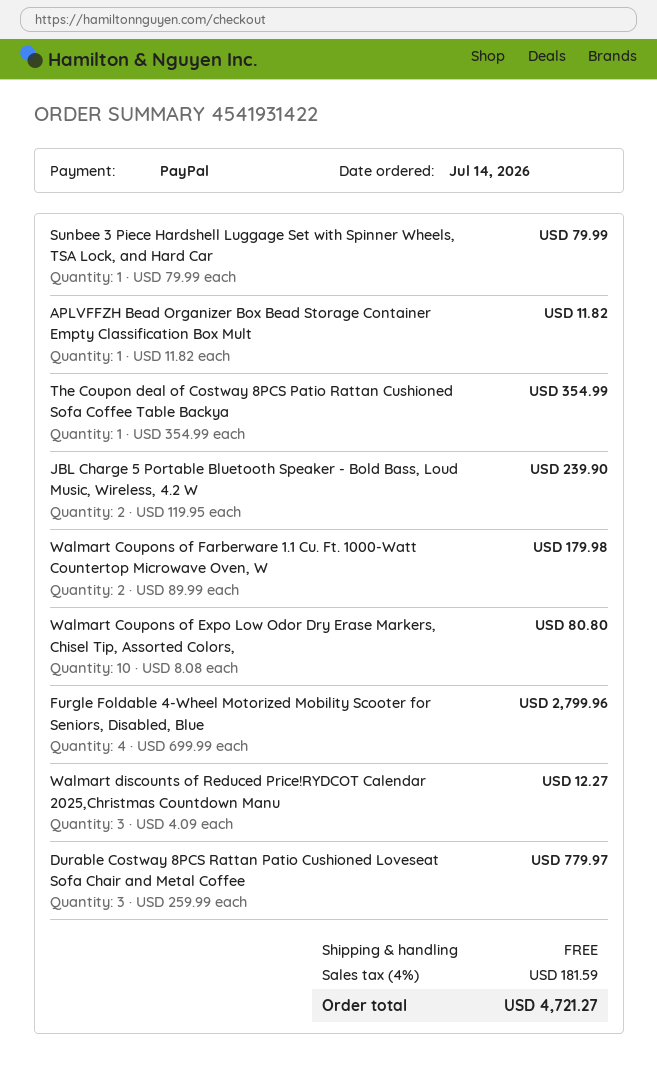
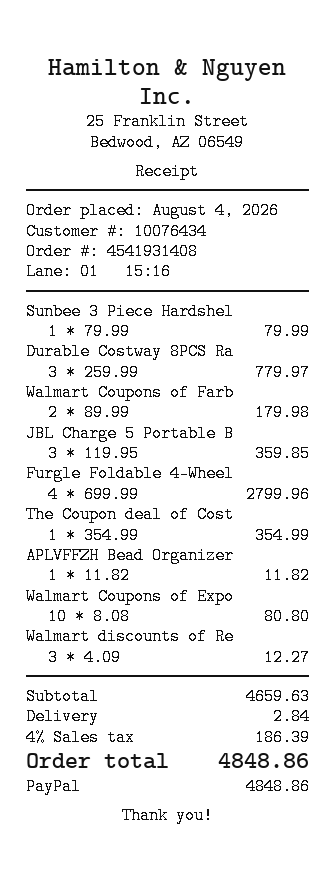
order number: 4541931422 -> 4541931408
order date: 2026-07-14 -> 2026-08-04
JBL Charge 5 Portable Bluetooth Speaker - Bold Bass, Loud Music, Wireless, 4.2 W: 2 x 119.95 = 239.90 -> 3 x 119.95 = 359.85
shipping: 0.00 -> 2.84
tax: 4% = 181.59 -> 4% = 186.39
total: 4721.27 -> 4848.86

